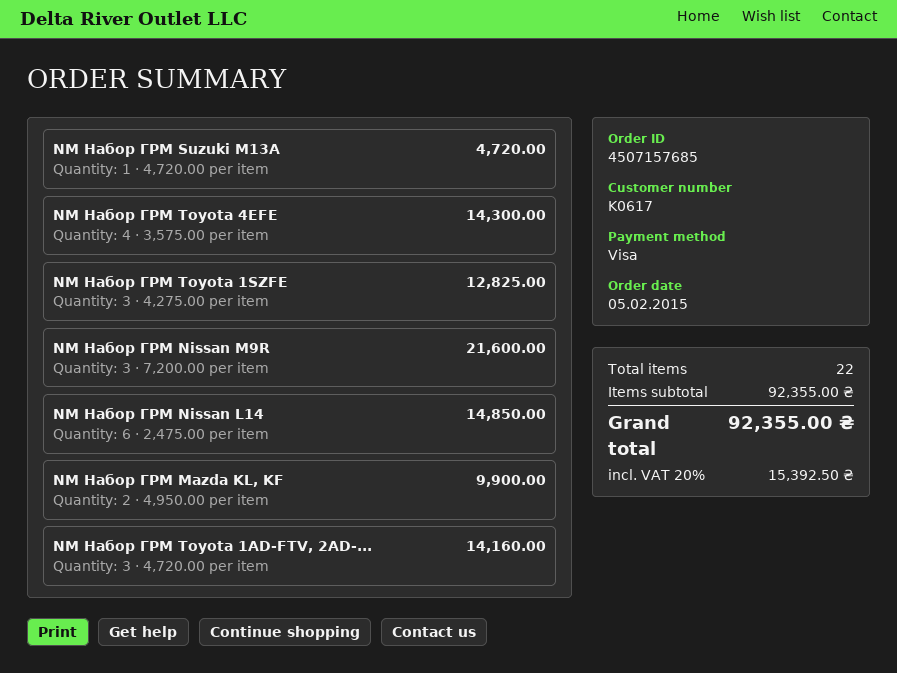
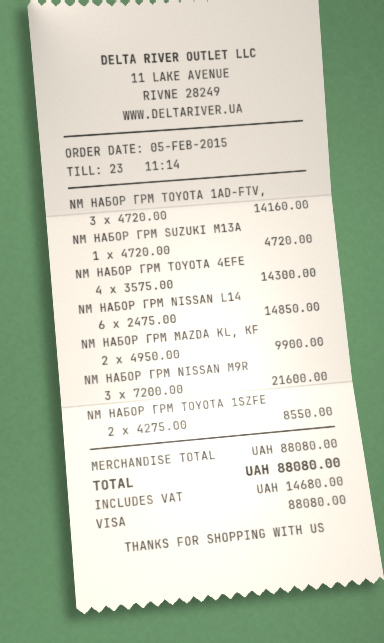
NM Набор ГРМ Toyota 1SZFE: 3 x 4275.00 = 12825.00 -> 2 x 4275.00 = 8550.00
subtotal: 92355.00 -> 88080.00
tax: 15392.50 -> 14680.00
total: 92355.00 -> 88080.00

